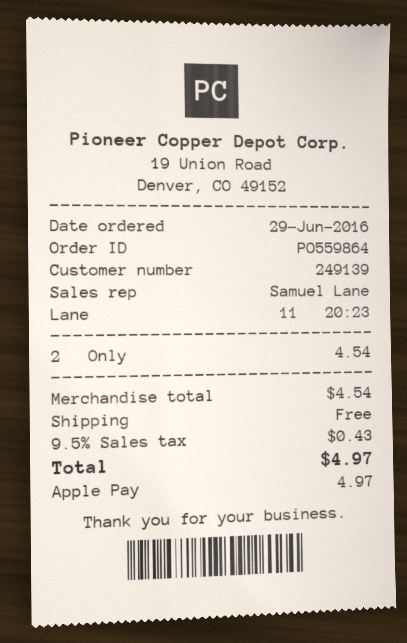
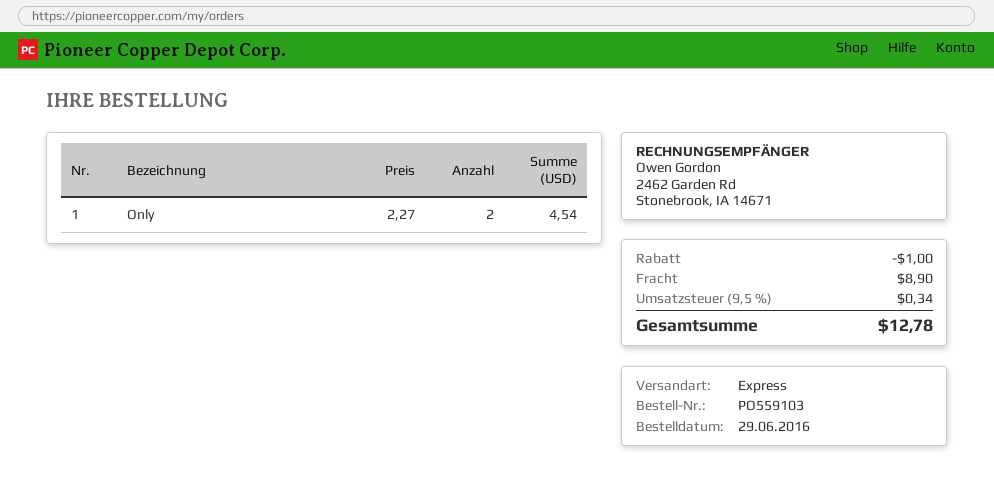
order number: PO559864 -> PO559103
discount: none -> 1.00
shipping: 0.00 -> 8.90
tax: 9.5% = 0.43 -> 9.5% = 0.34
total: 4.97 -> 12.78

